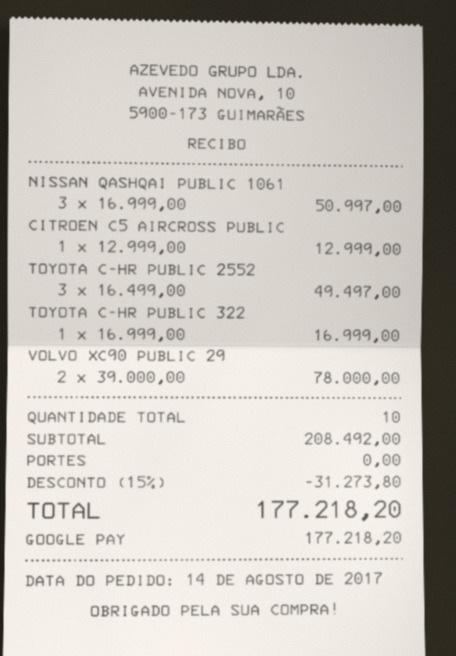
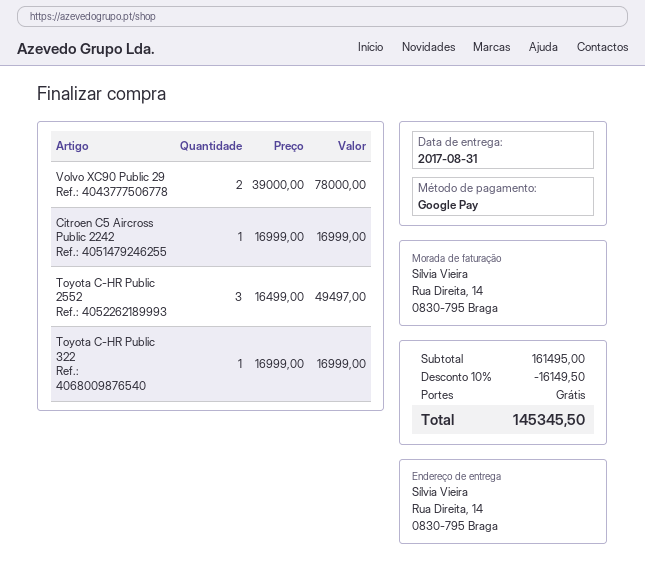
NISSAN QASHQAI PUBLIC 1061: 3 x 16999.00 = 50997.00 -> none
CITROEN C5 AIRCROSS PUBLIC: 1 x 12999.00 = 12999.00 -> 1 x 16999.00 = 16999.00
subtotal: 208492.00 -> 161495.00
discount: 15% = 31273.80 -> 10% = 16149.50
total: 177218.20 -> 145345.50

